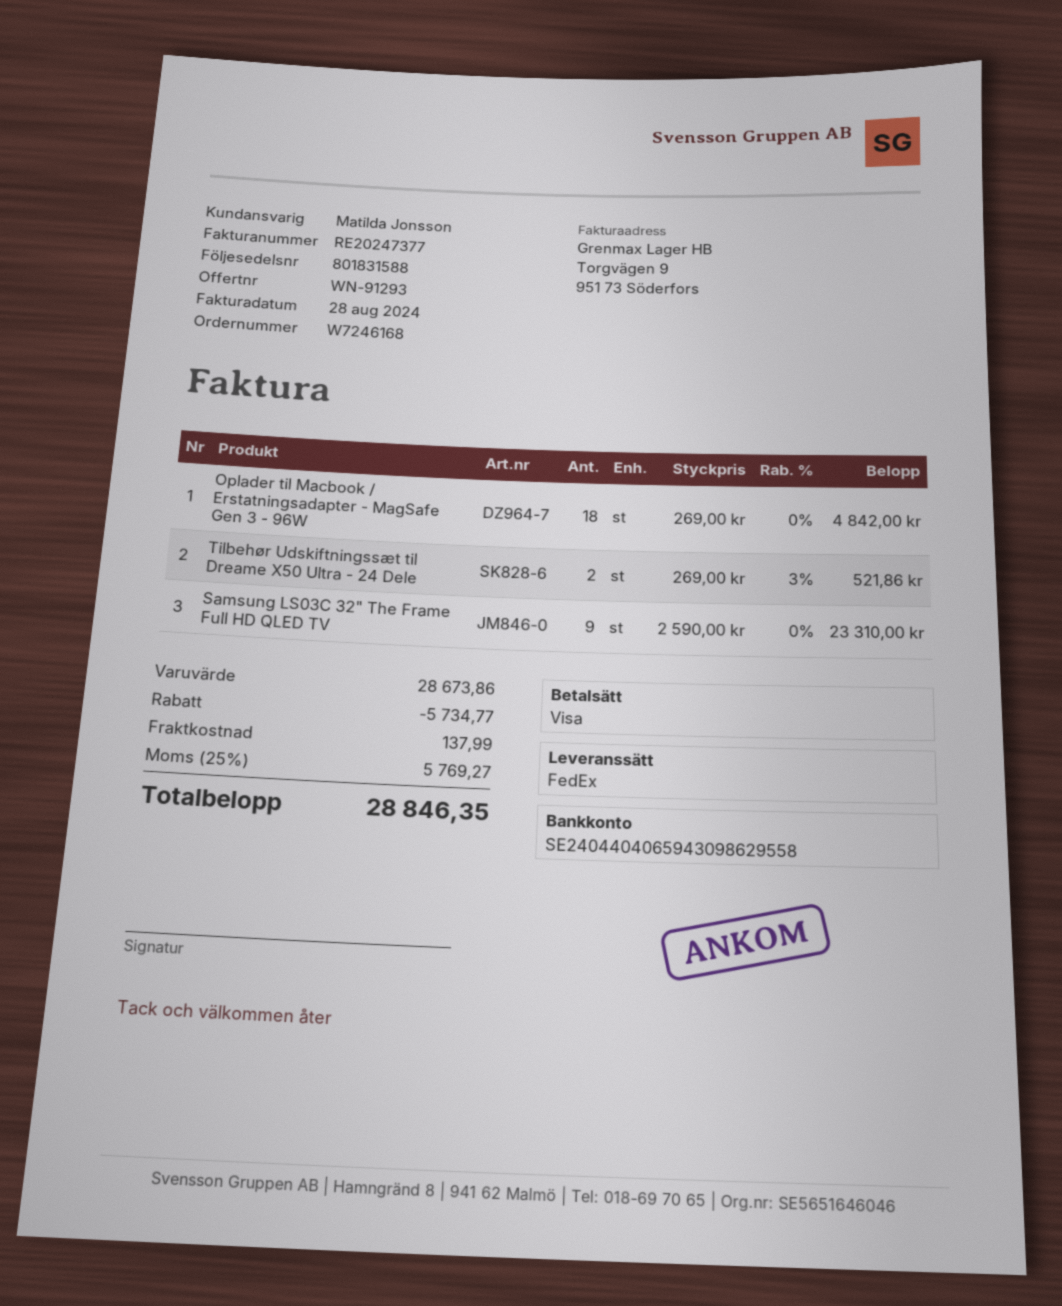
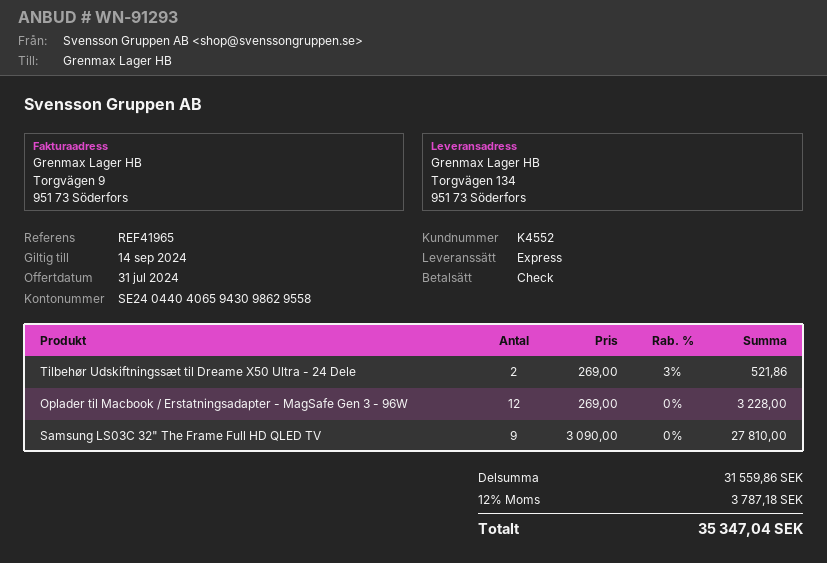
payment method: Visa -> cheque
shipping method: FedEx -> express
Oplader til Macbook / Erstatningsadapter - MagSafe Gen 3 - 96W: 18 x 269.00 = 4842.00 -> 12 x 269.00 = 3228.00
Samsung LS03C 32" The Frame Full HD QLED TV: 9 x 2590.00 = 23310.00 -> 9 x 3090.00 = 27810.00
subtotal: 28673.86 -> 31559.86
discount: 5734.77 -> none
shipping: 137.99 -> none
tax: 25% = 5769.27 -> 12% = 3787.18
total: 28846.35 -> 35347.04

